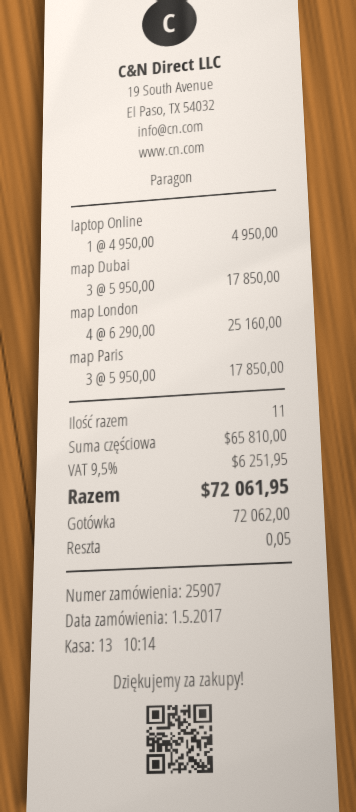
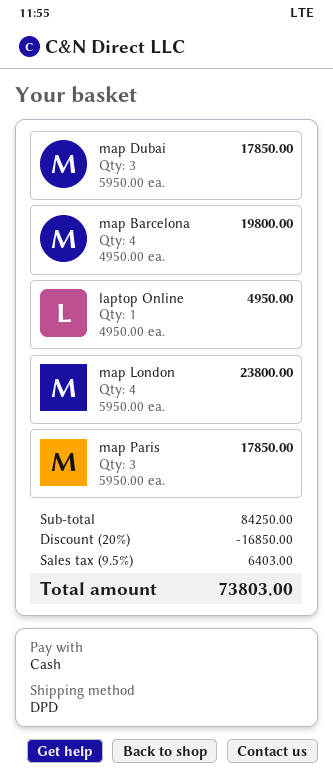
map London: 4 x 6290.00 = 25160.00 -> 4 x 5950.00 = 23800.00
map Barcelona: none -> 4 x 4950.00 = 19800.00
subtotal: 65810.00 -> 84250.00
discount: none -> 20% = 16850.00
tax: 9.5% = 6251.95 -> 9.5% = 6403.00
total: 72061.95 -> 73803.00

